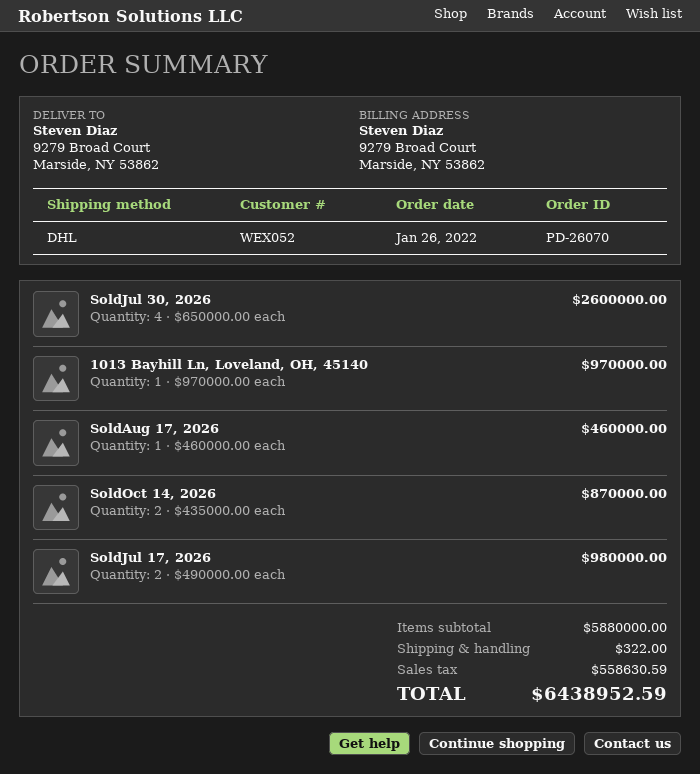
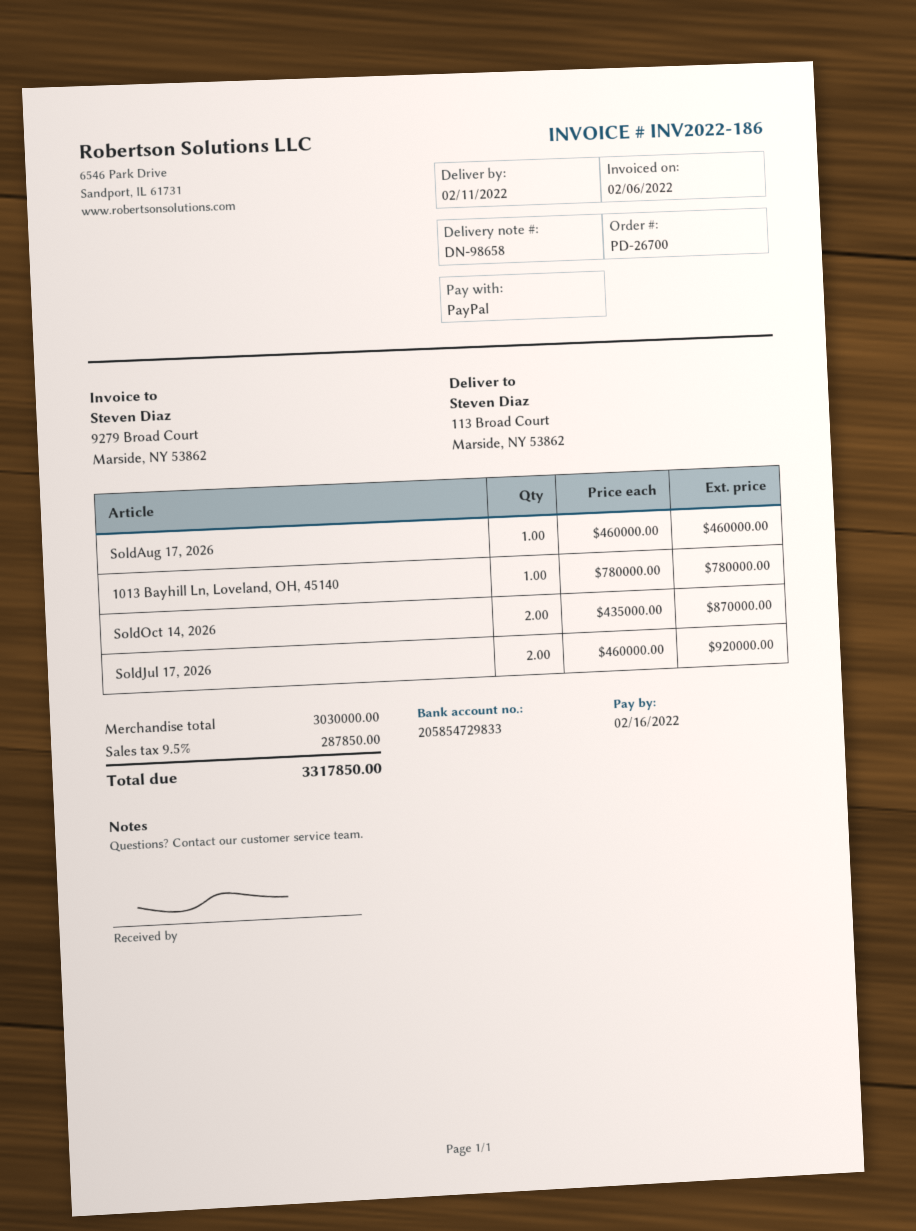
order number: PD-26070 -> PD-26700
ship to: 9279 Broad Court, Marside, NY 53862 -> 113 Broad Court, Marside, NY 53862
SoldJul 30, 2026: 4 x 650000.00 = 2600000.00 -> none
1013 Bayhill Ln, Loveland, OH, 45140: 1 x 970000.00 = 970000.00 -> 1 x 780000.00 = 780000.00
SoldJul 17, 2026: 2 x 490000.00 = 980000.00 -> 2 x 460000.00 = 920000.00
subtotal: 5880000.00 -> 3030000.00
shipping: 322.00 -> none
tax: 558630.59 -> 287850.00
total: 6438952.59 -> 3317850.00

